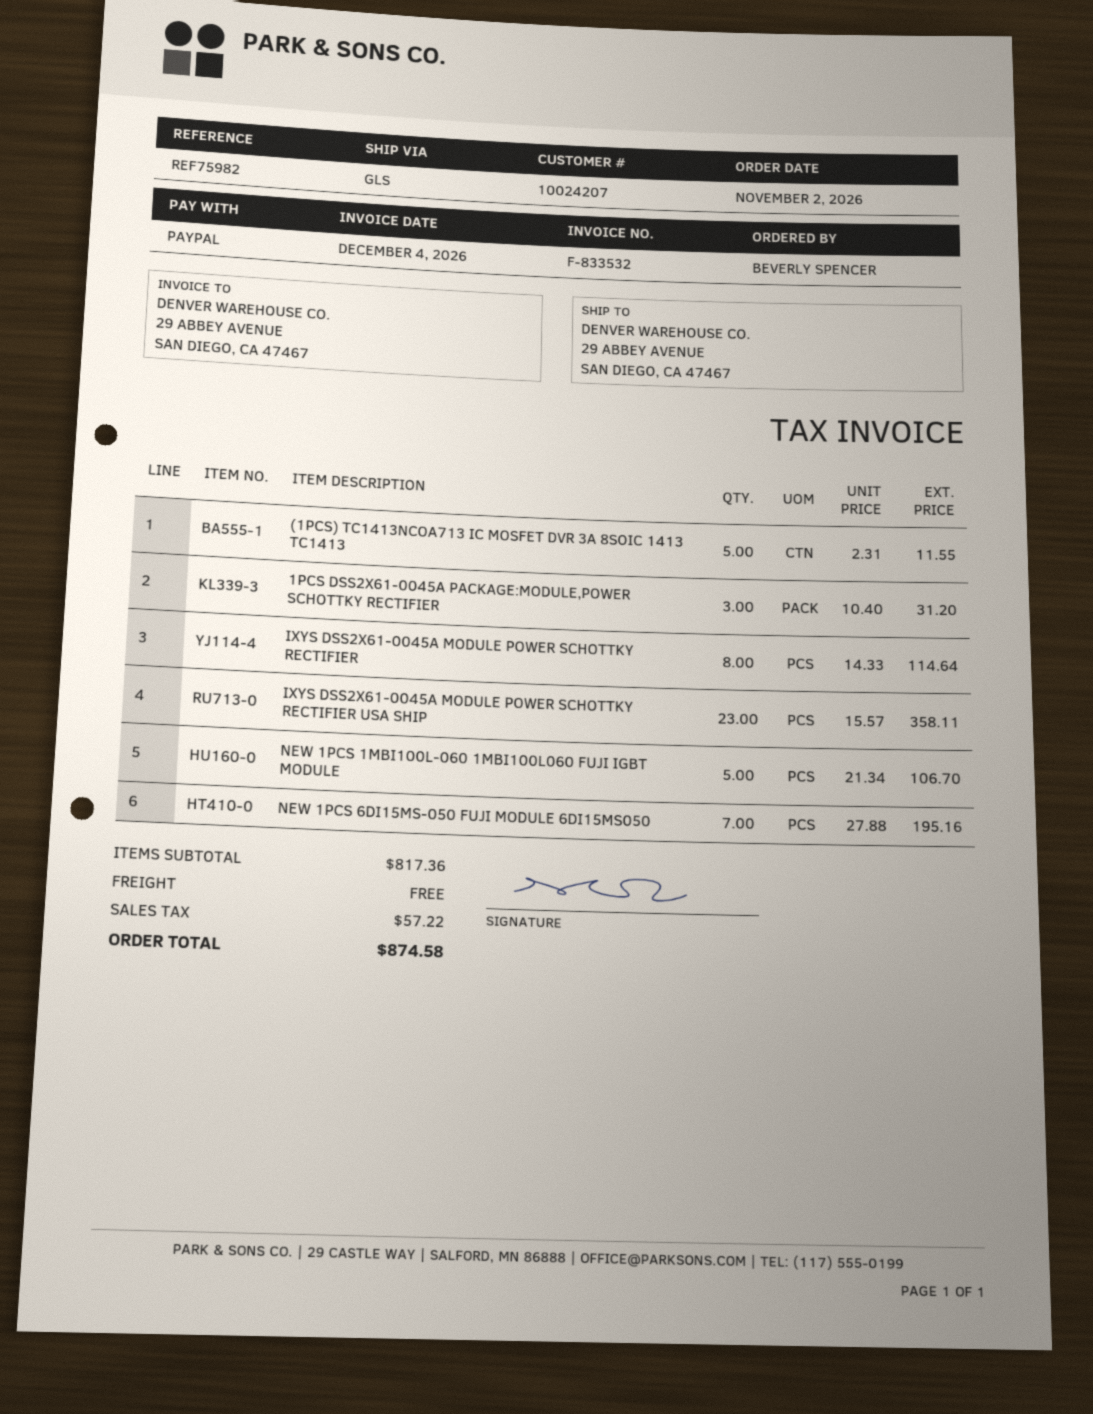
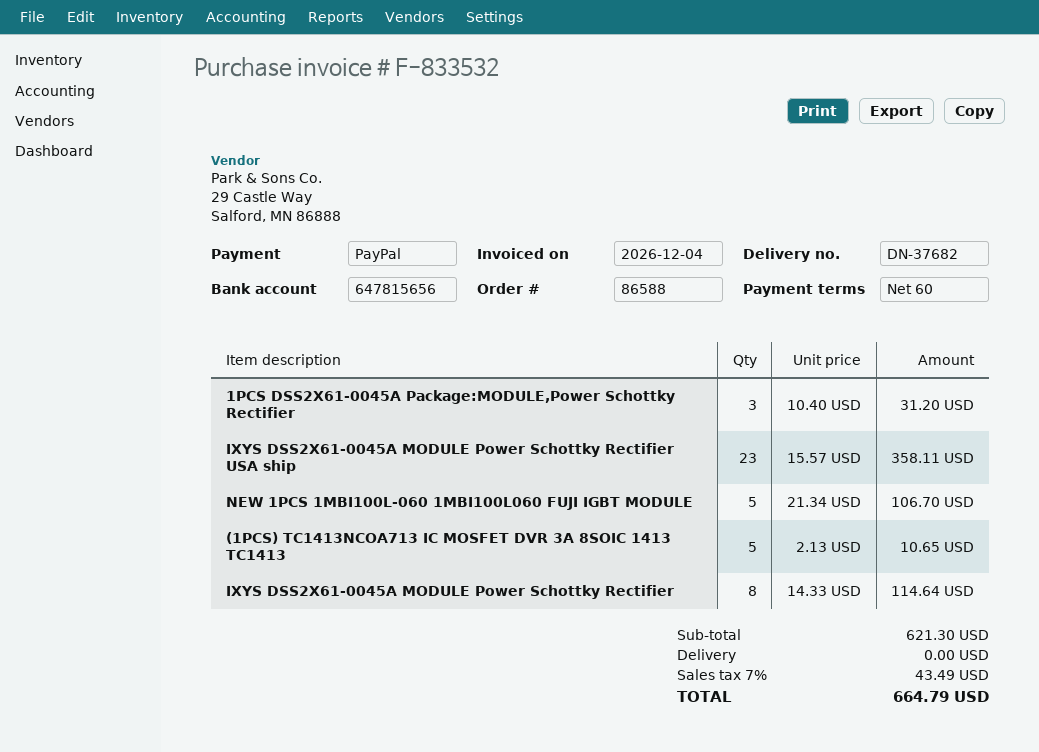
(1PCS) TC1413NCOA713 IC MOSFET DVR 3A 8SOIC 1413 TC1413: 5 x 2.31 = 11.55 -> 5 x 2.13 = 10.65
NEW 1PCS 6DI15MS-050 FUJI MODULE 6DI15MS050: 7 x 27.88 = 195.16 -> none
subtotal: 817.36 -> 621.30
tax: 57.22 -> 43.49
total: 874.58 -> 664.79

